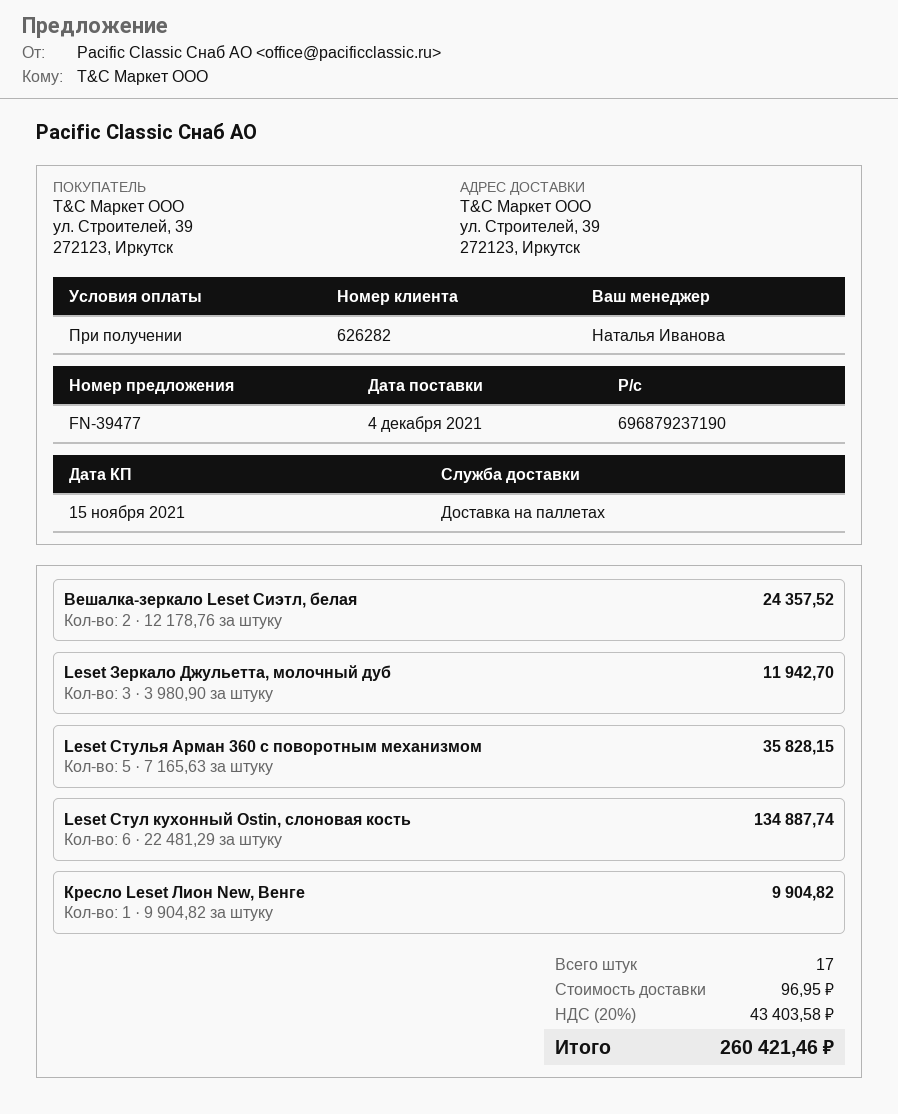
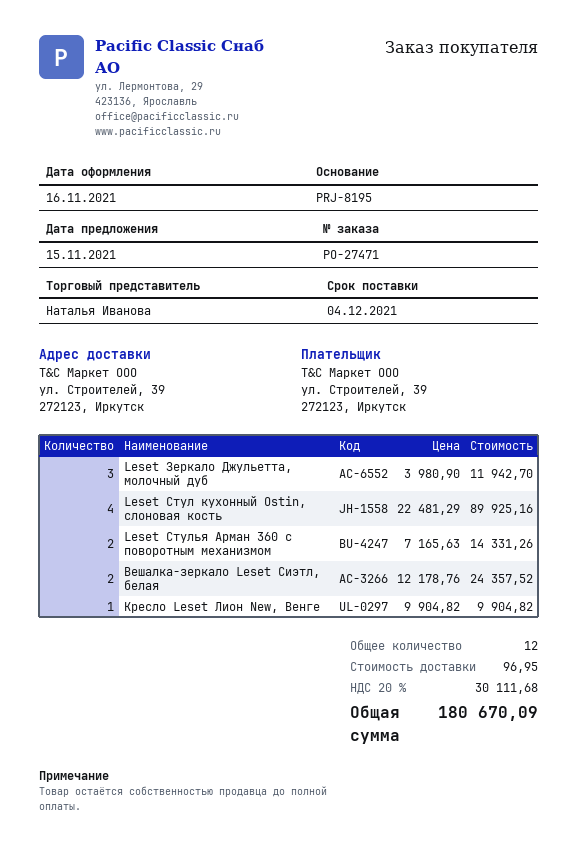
Leset Стулья Арман 360 с поворотным механизмом: 5 x 7165.63 = 35828.15 -> 2 x 7165.63 = 14331.26
Leset Стул кухонный Ostin, слоновая кость: 6 x 22481.29 = 134887.74 -> 4 x 22481.29 = 89925.16
total quantity: 17 -> 12
tax: 20% = 43403.58 -> 20% = 30111.68
total: 260421.46 -> 180670.09

